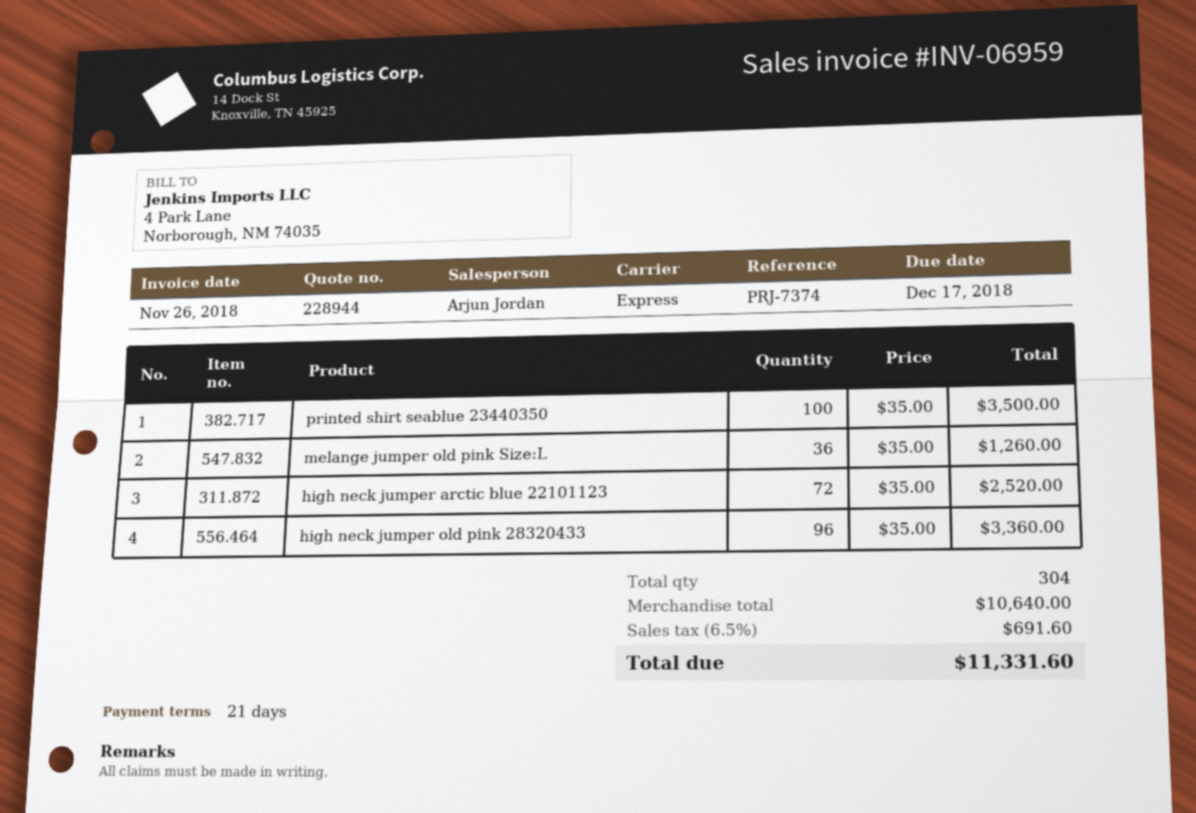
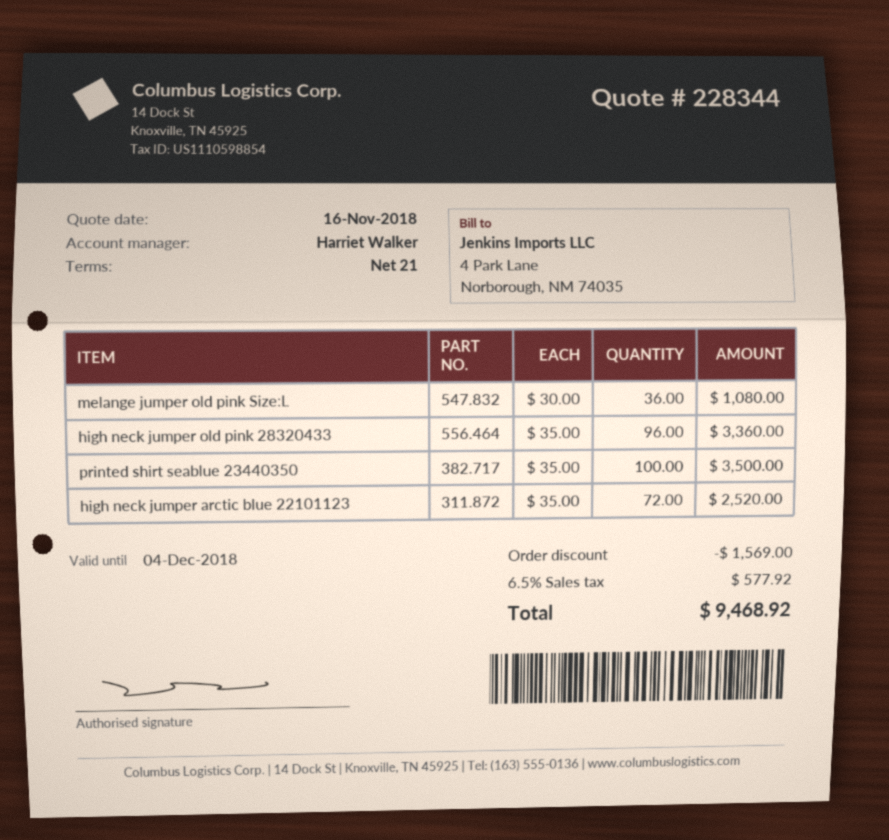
quote number: 228944 -> 228344
sales rep: Arjun Jordan -> Harriet Walker
melange jumper old pink Size:L: 36 x 35.00 = 1260.00 -> 36 x 30.00 = 1080.00
discount: none -> 1569.00
tax: 6.5% = 691.60 -> 6.5% = 577.92
total: 11331.60 -> 9468.92

